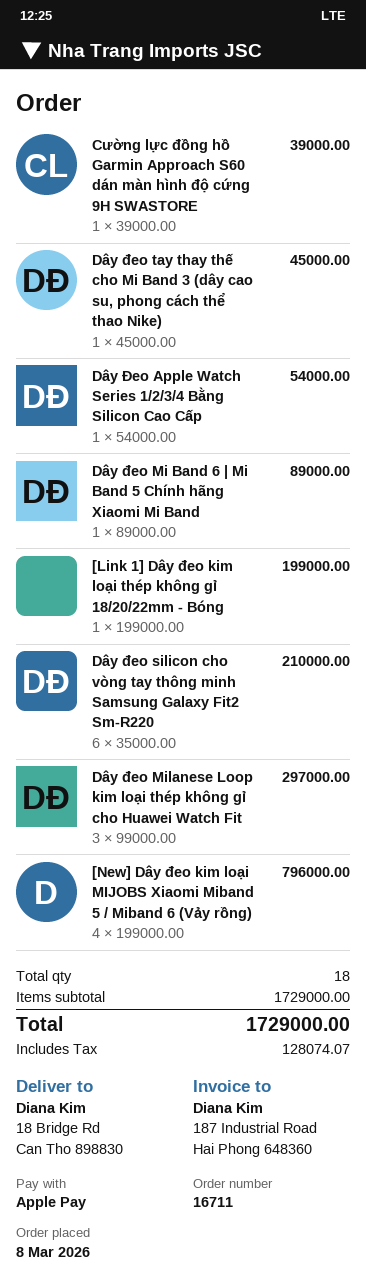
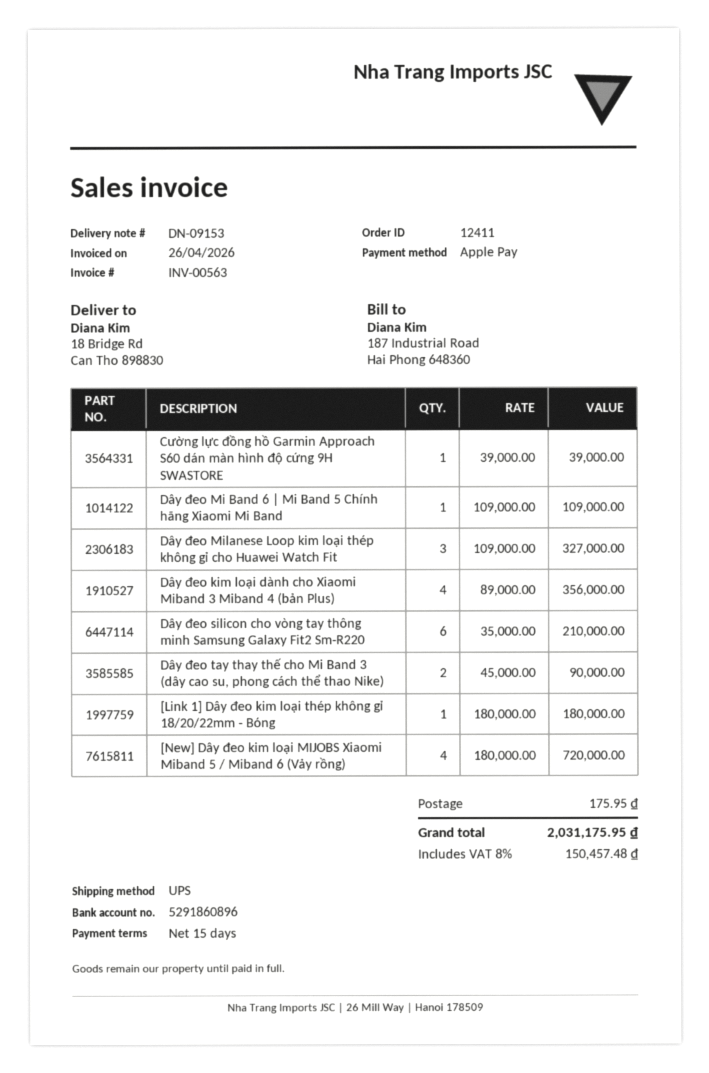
order number: 16711 -> 12411
Dây đeo tay thay thế cho Mi Band 3 (dây cao su, phong cách thể thao Nike): 1 x 45000.00 = 45000.00 -> 2 x 45000.00 = 90000.00
Dây Đeo Apple Watch Series 1/2/3/4 Bằng Silicon Cao Cấp: 1 x 54000.00 = 54000.00 -> none
Dây đeo Mi Band 6 | Mi Band 5 Chính hãng Xiaomi Mi Band: 1 x 89000.00 = 89000.00 -> 1 x 109000.00 = 109000.00
[Link 1] Dây đeo kim loại thép không gỉ 18/20/22mm - Bóng: 1 x 199000.00 = 199000.00 -> 1 x 180000.00 = 180000.00
Dây đeo Milanese Loop kim loại thép không gỉ cho Huawei Watch Fit: 3 x 99000.00 = 297000.00 -> 3 x 109000.00 = 327000.00
[New] Dây đeo kim loại MIJOBS Xiaomi Miband 5 / Miband 6 (Vảy rồng): 4 x 199000.00 = 796000.00 -> 4 x 180000.00 = 720000.00
Dây đeo kim loại dành cho Xiaomi Miband 3 Miband 4 (bản Plus): none -> 4 x 89000.00 = 356000.00
shipping: none -> 175.95
tax: 128074.07 -> 150457.48
total: 1729000.00 -> 2031175.95

